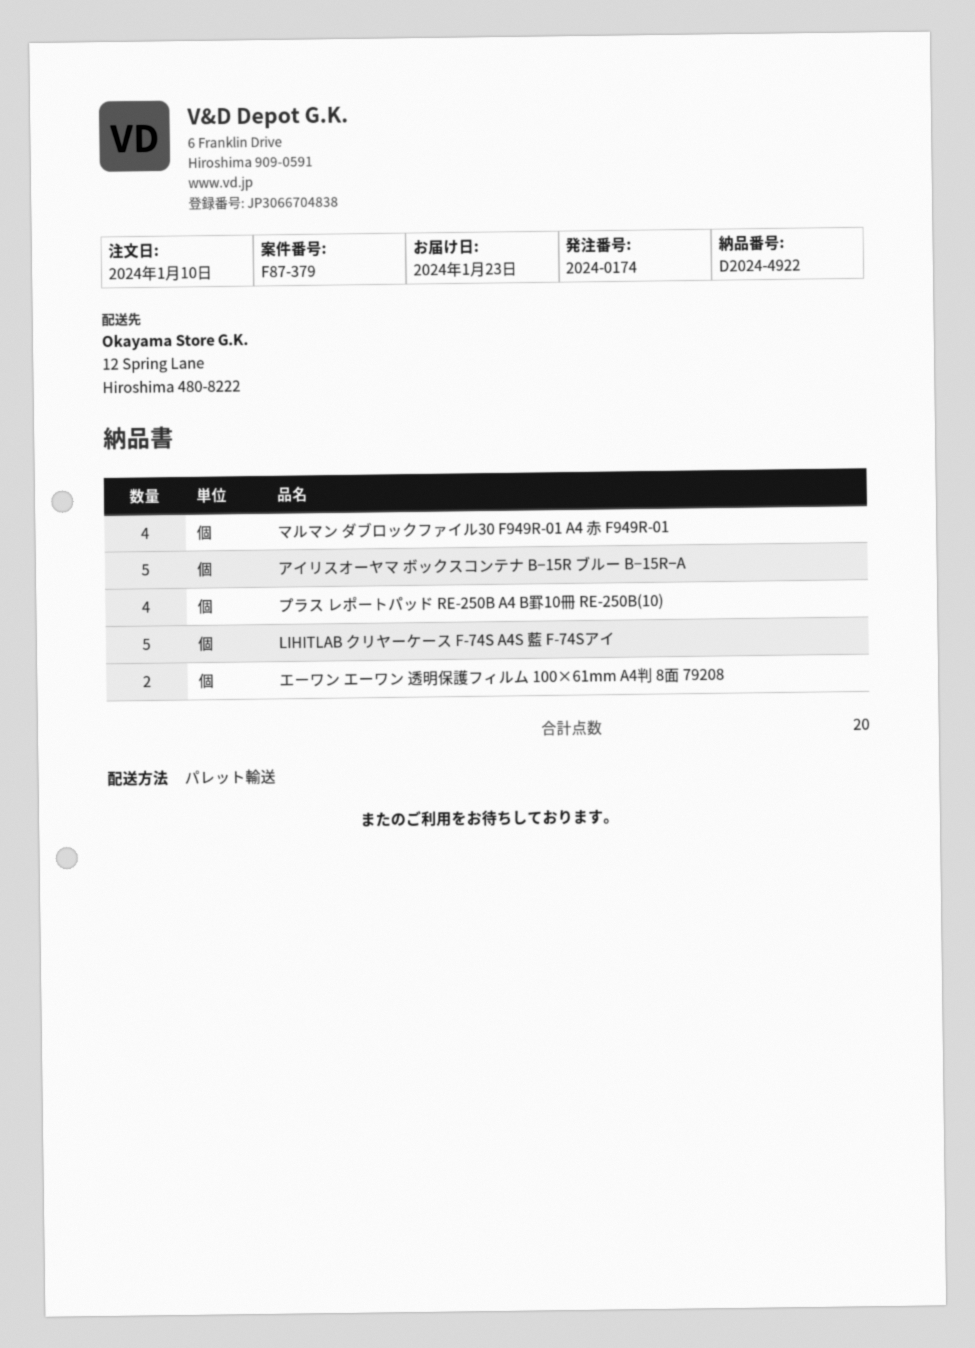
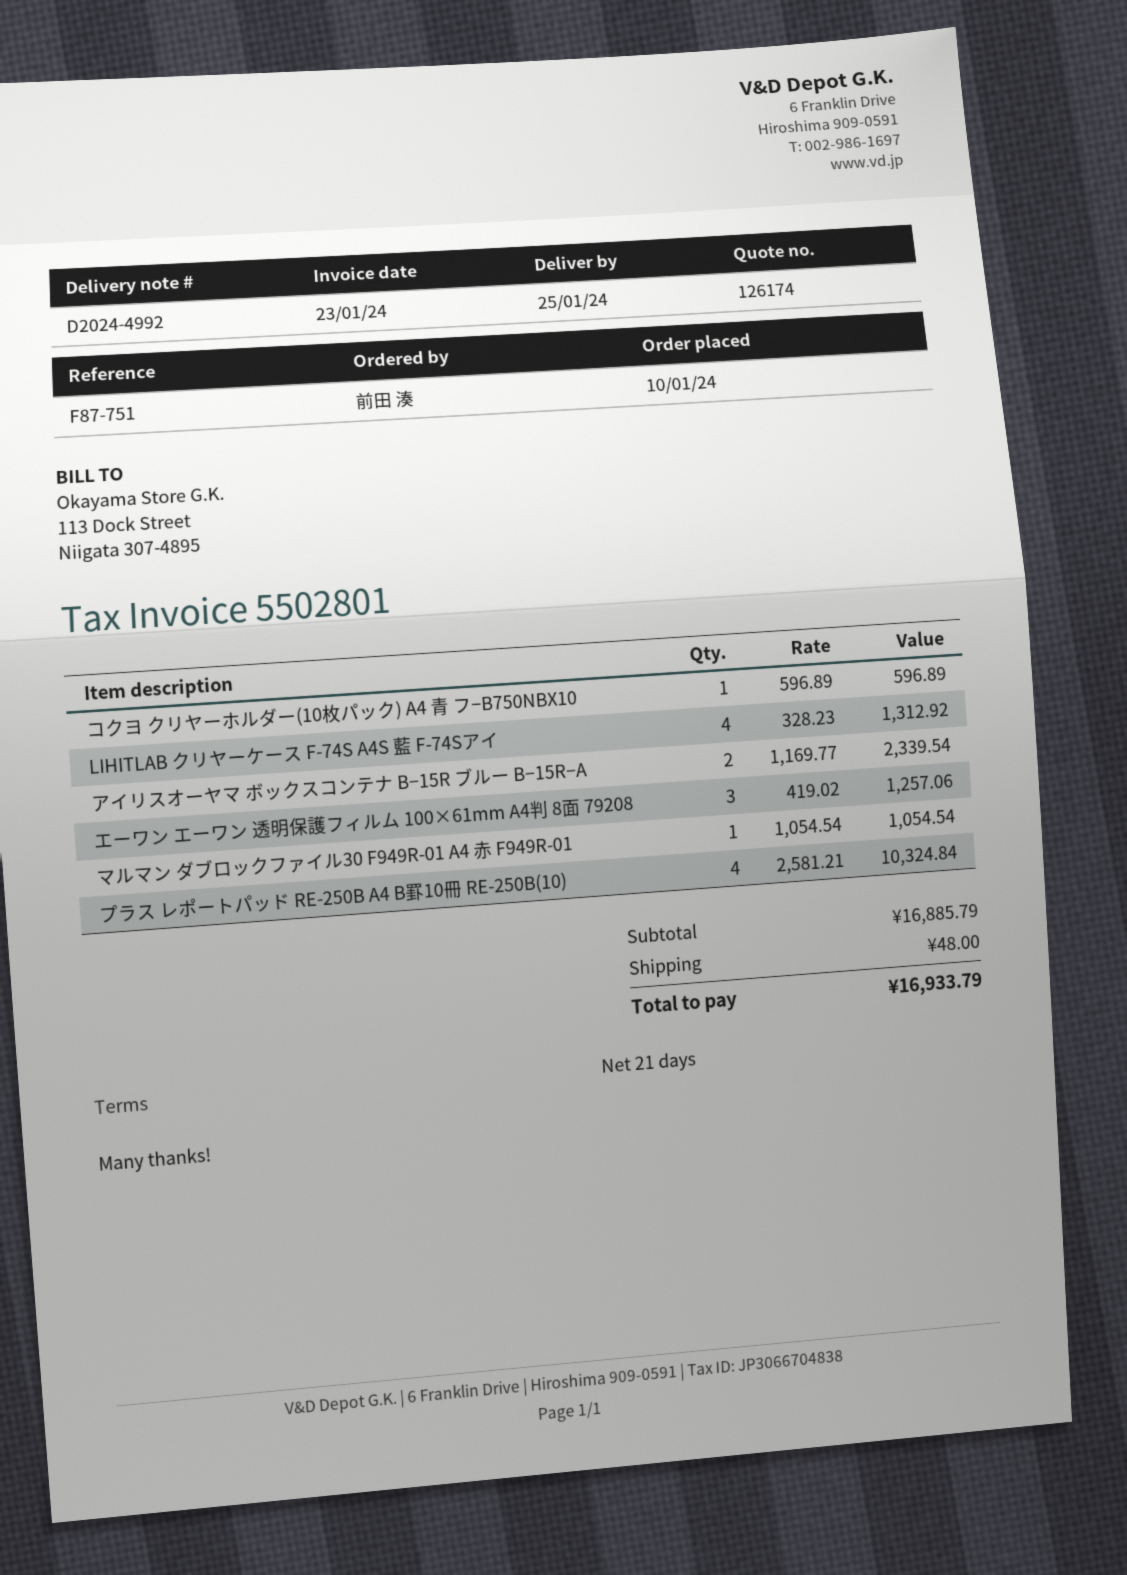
delivery note number: D2024-4922 -> D2024-4992
delivery date: 2024-01-23 -> 2024-01-25
reference: F87-379 -> F87-751
マルマン ダブロックファイル30 F949R-01 A4 赤 F949R-01: 4 -> 1
アイリスオーヤマ ボックスコンテナ B−15R ブルー B−15R−A: 5 -> 2
LIHITLAB クリヤーケース F-74S A4S 藍 F-74Sアイ: 5 -> 4
エーワン エーワン 透明保護フィルム 100×61mm A4判 8面 79208: 2 -> 3
コクヨ クリヤーホルダー(10枚パック) A4 青 フ−B750NBX10: none -> 1

